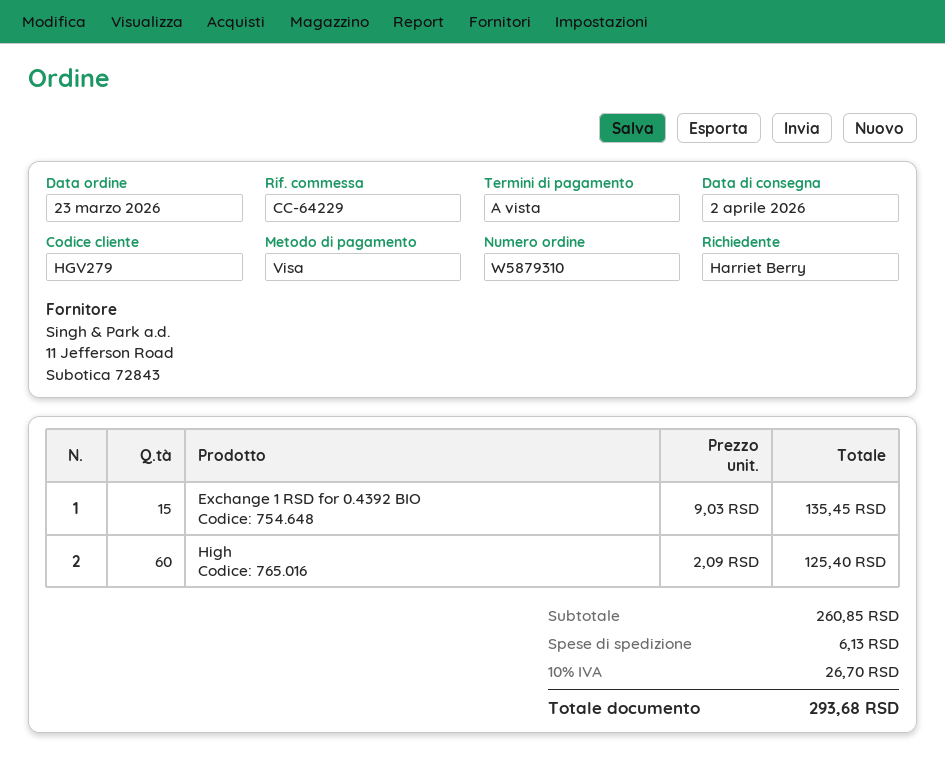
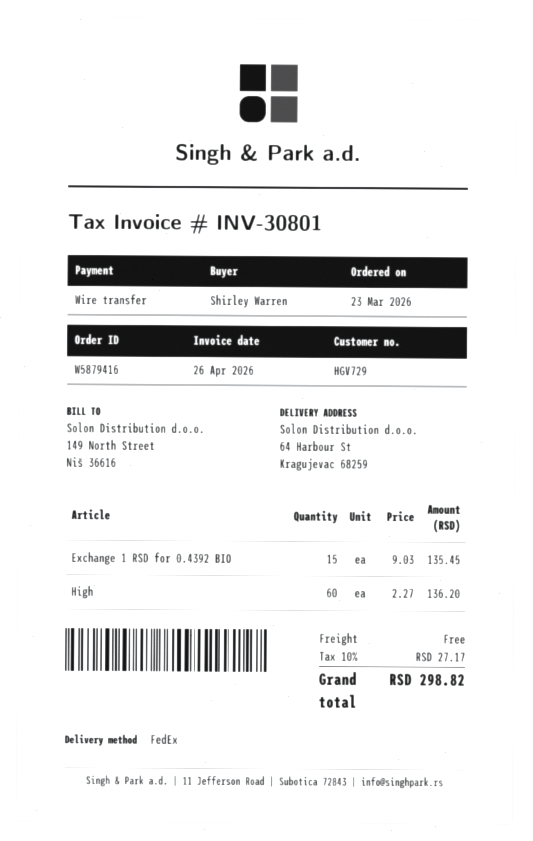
order number: W5879310 -> W5879416
customer number: HGV279 -> HGV729
ordered by: Harriet Berry -> Shirley Warren
payment method: Visa -> bank transfer
High: 60 x 2.09 = 125.40 -> 60 x 2.27 = 136.20
shipping: 6.13 -> 0.00
tax: 10% = 26.70 -> 10% = 27.17
total: 293.68 -> 298.82

